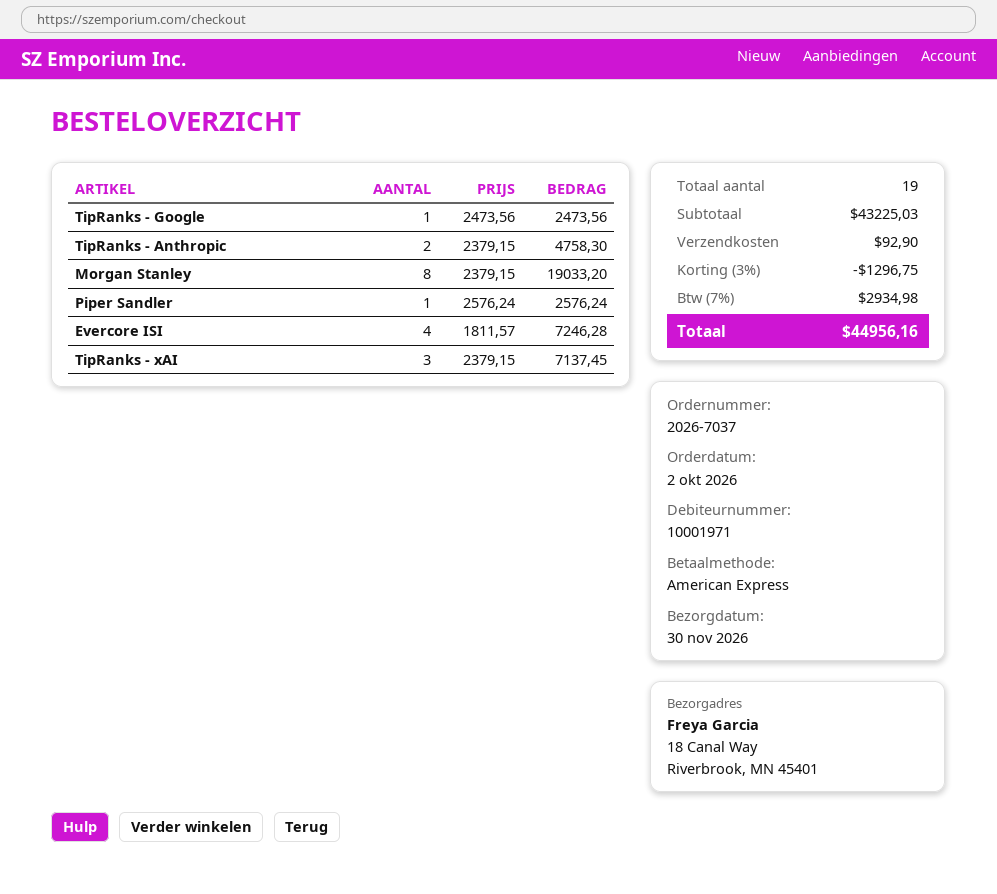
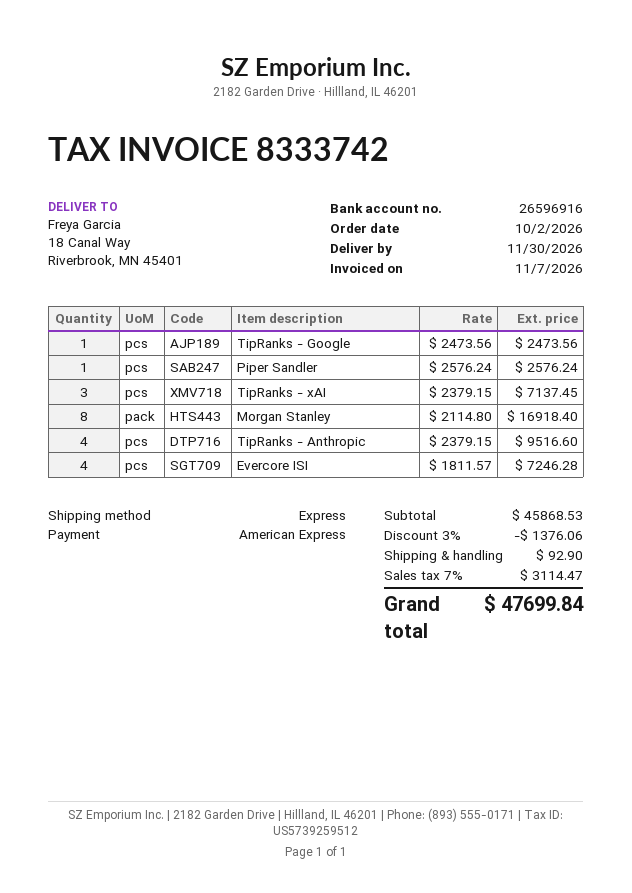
TipRanks - Anthropic: 2 x 2379.15 = 4758.30 -> 4 x 2379.15 = 9516.60
Morgan Stanley: 8 x 2379.15 = 19033.20 -> 8 x 2114.80 = 16918.40
subtotal: 43225.03 -> 45868.53
discount: 3% = 1296.75 -> 3% = 1376.06
tax: 7% = 2934.98 -> 7% = 3114.47
total: 44956.16 -> 47699.84

